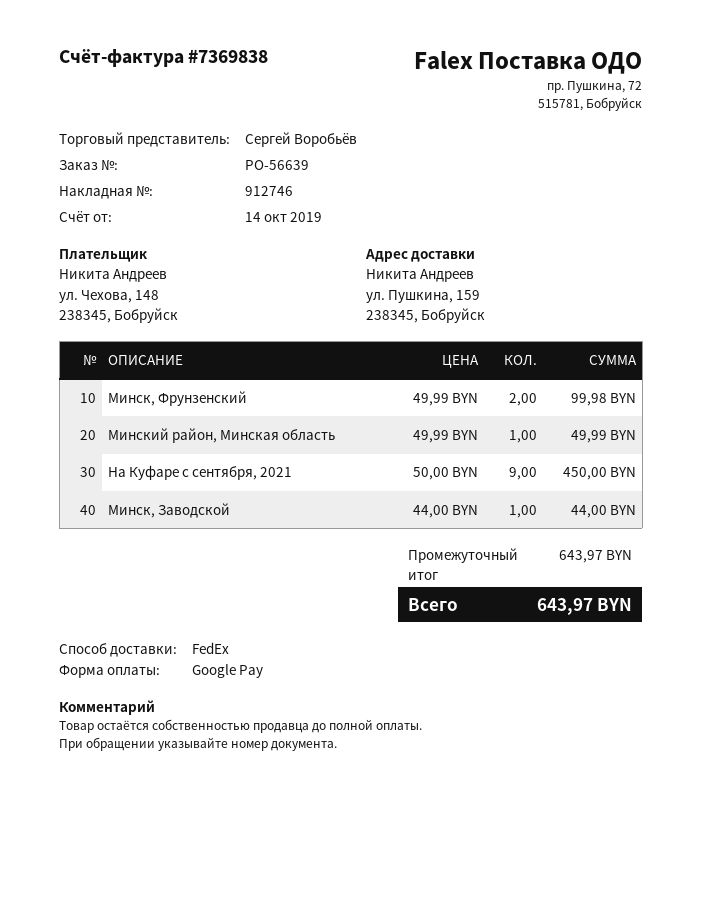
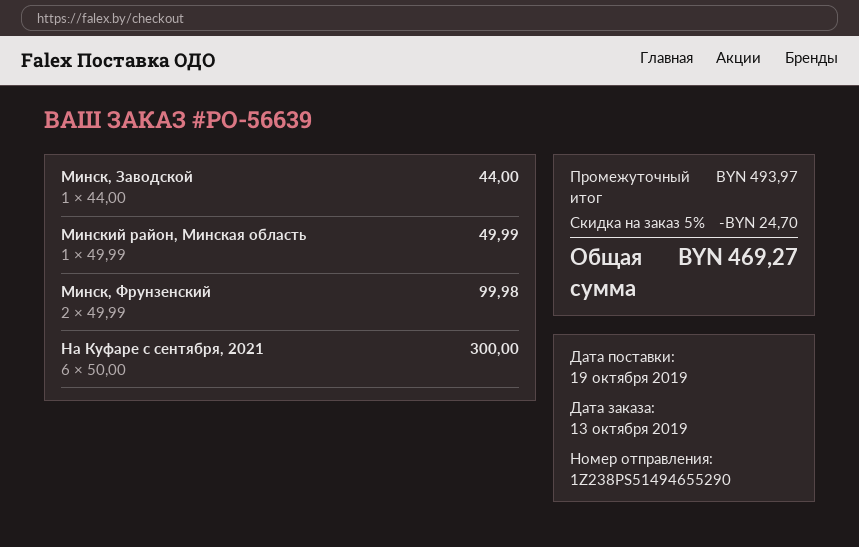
На Куфаре с сентября, 2021: 9 x 50.00 = 450.00 -> 6 x 50.00 = 300.00
subtotal: 643.97 -> 493.97
discount: none -> 5% = 24.70
total: 643.97 -> 469.27

